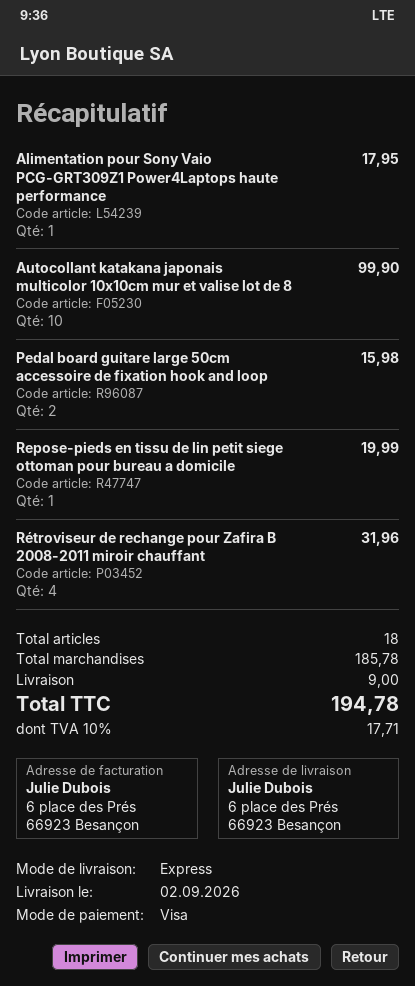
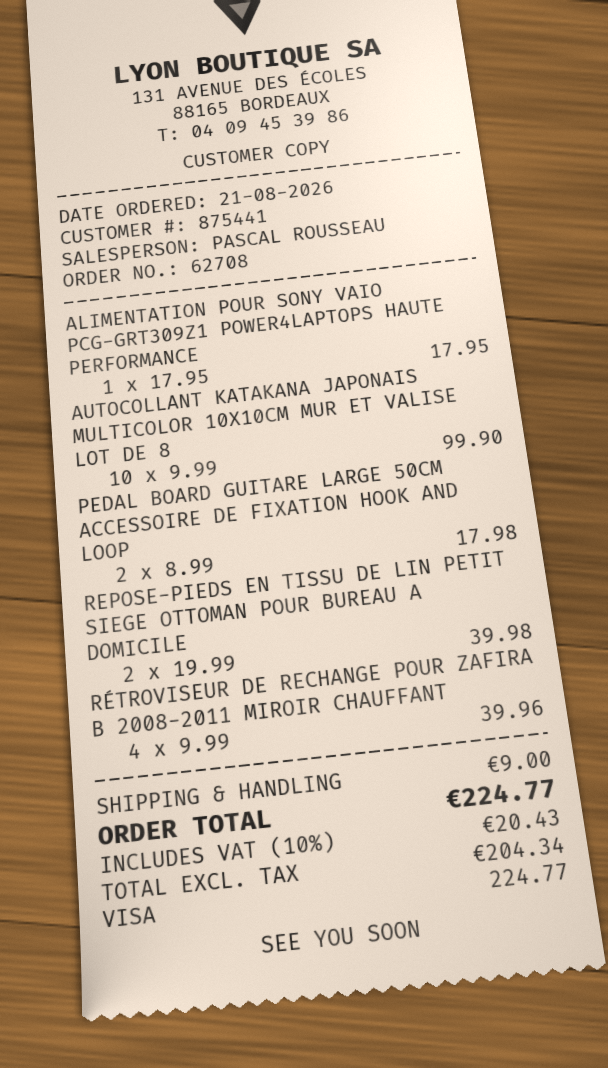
Pedal board guitare large 50cm accessoire de fixation hook and loop: 2 for 15.98 -> 2 for 17.98
Repose-pieds en tissu de lin petit siege ottoman pour bureau a domicile: 1 for 19.99 -> 2 for 39.98
Rétroviseur de rechange pour Zafira B 2008-2011 miroir chauffant: 4 for 31.96 -> 4 for 39.96
tax: 10% = 17.71 -> 10% = 20.43
total: 194.78 -> 224.77

